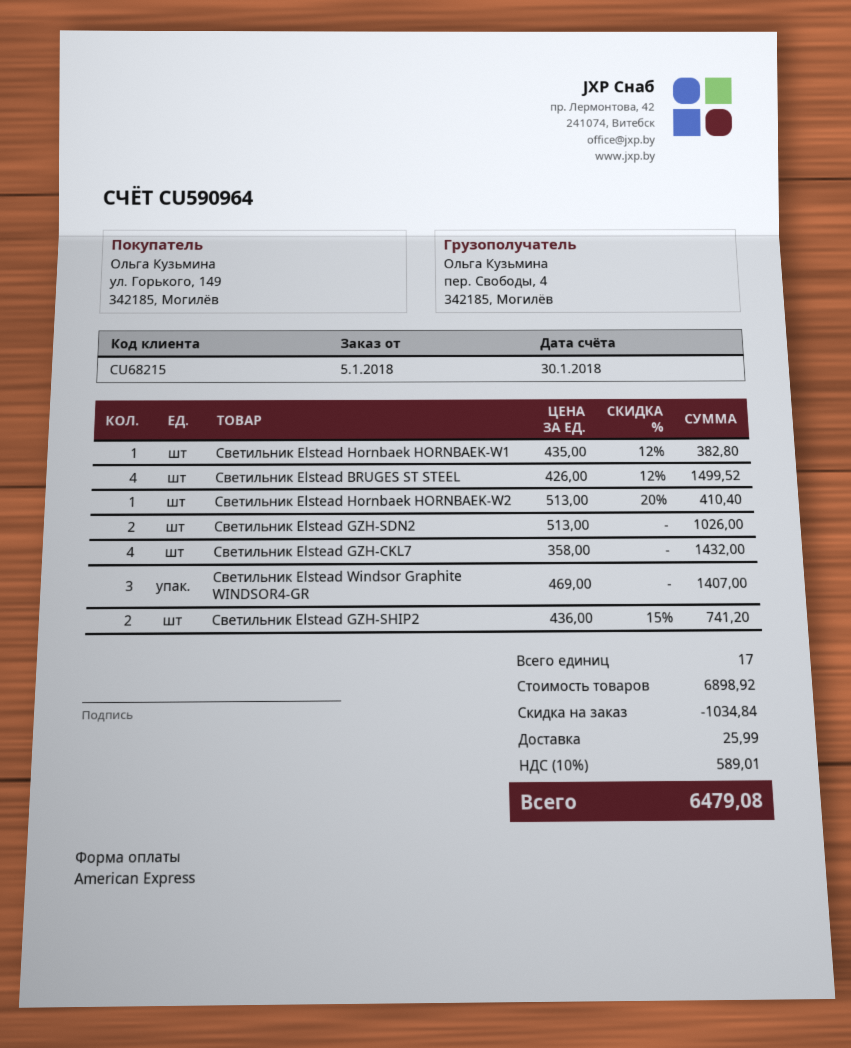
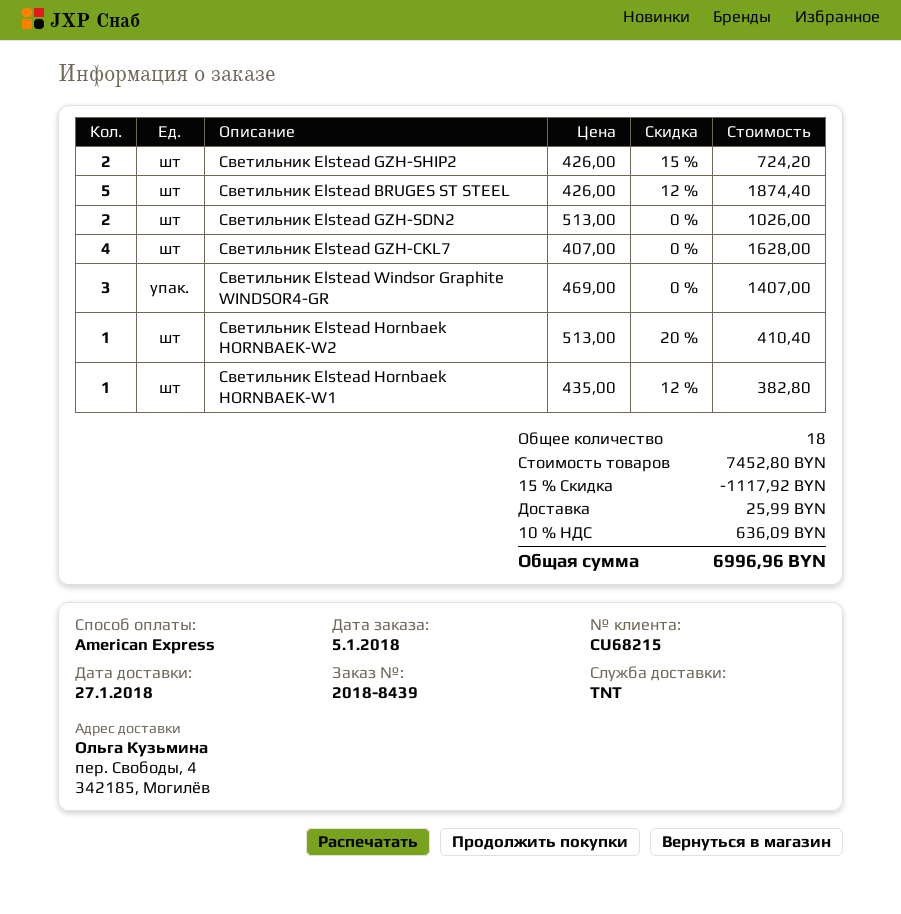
Светильник Elstead BRUGES ST STEEL: 4 x 426.00 - 12% = 1499.52 -> 5 x 426.00 - 12% = 1874.40
Светильник Elstead GZH-CKL7: 4 x 358.00 = 1432.00 -> 4 x 407.00 = 1628.00
Светильник Elstead GZH-SHIP2: 2 x 436.00 - 15% = 741.20 -> 2 x 426.00 - 15% = 724.20
total quantity: 17 -> 18
subtotal: 6898.92 -> 7452.80
discount: 1034.84 -> 1117.92
tax: 10% = 589.01 -> 10% = 636.09
total: 6479.08 -> 6996.96

